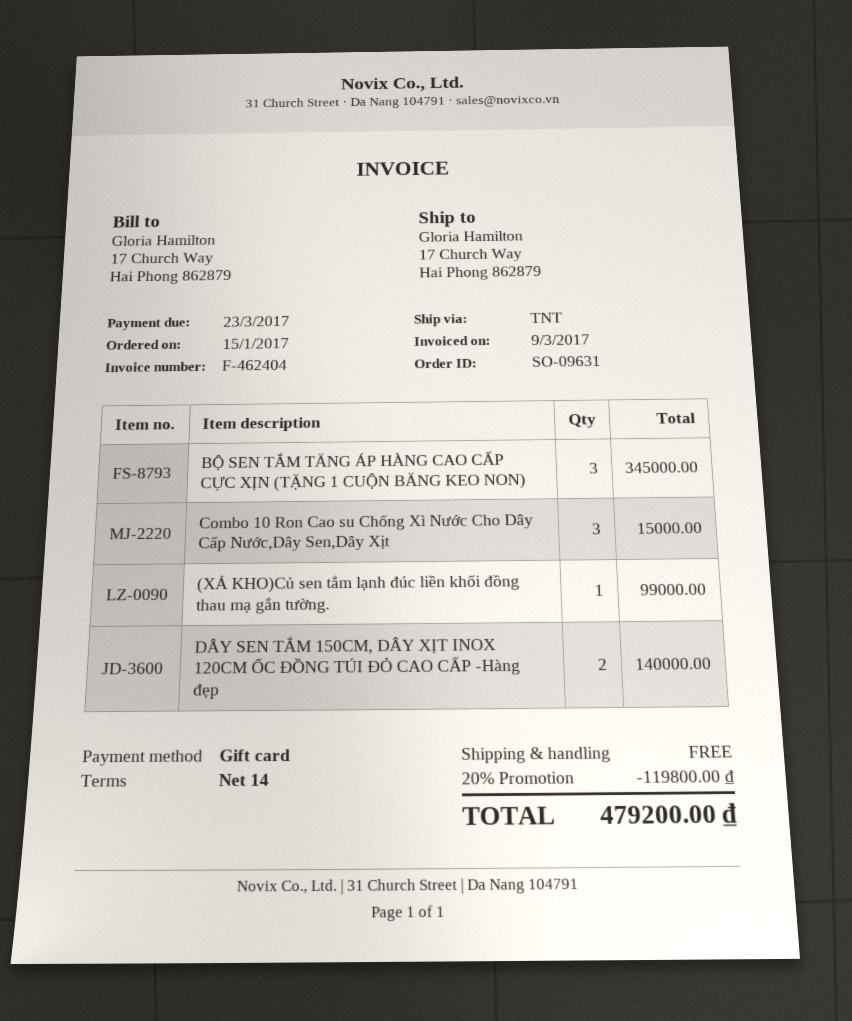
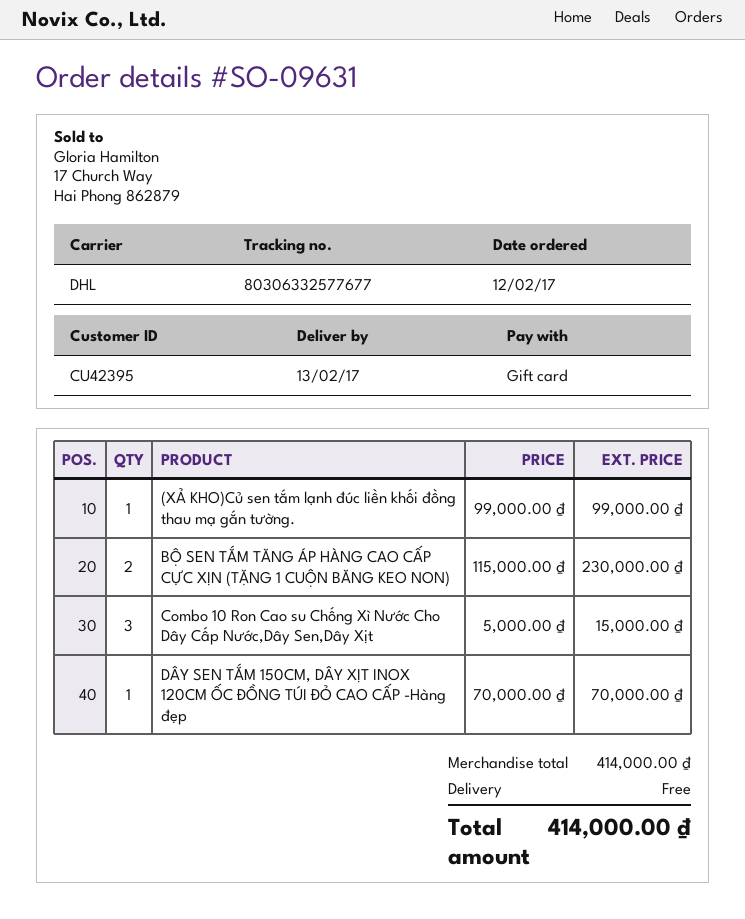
order date: 2017-01-15 -> 2017-02-12
shipping method: TNT -> DHL
BỘ SEN TẮM TĂNG ÁP HÀNG CAO CẤP CỰC XỊN (TẶNG 1 CUỘN BĂNG KEO NON): 3 for 345000.00 -> 2 for 230000.00
DÂY SEN TẮM 150CM, DÂY XỊT INOX 120CM ỐC ĐỒNG TÚI ĐỎ CAO CẤP -Hàng đẹp: 2 for 140000.00 -> 1 for 70000.00
discount: 20% = 119800.00 -> none
total: 479200.00 -> 414000.00

